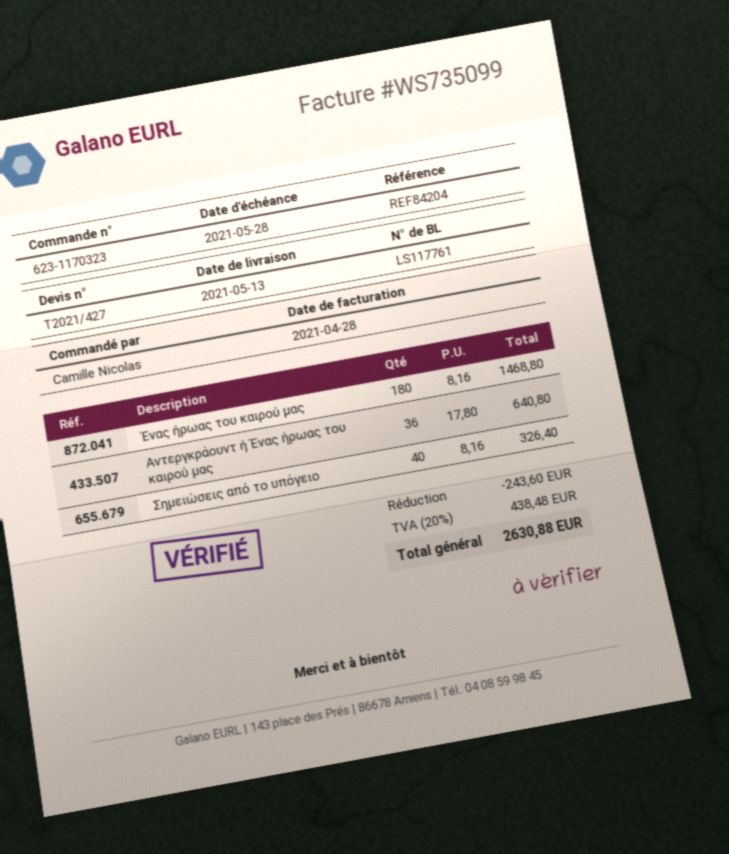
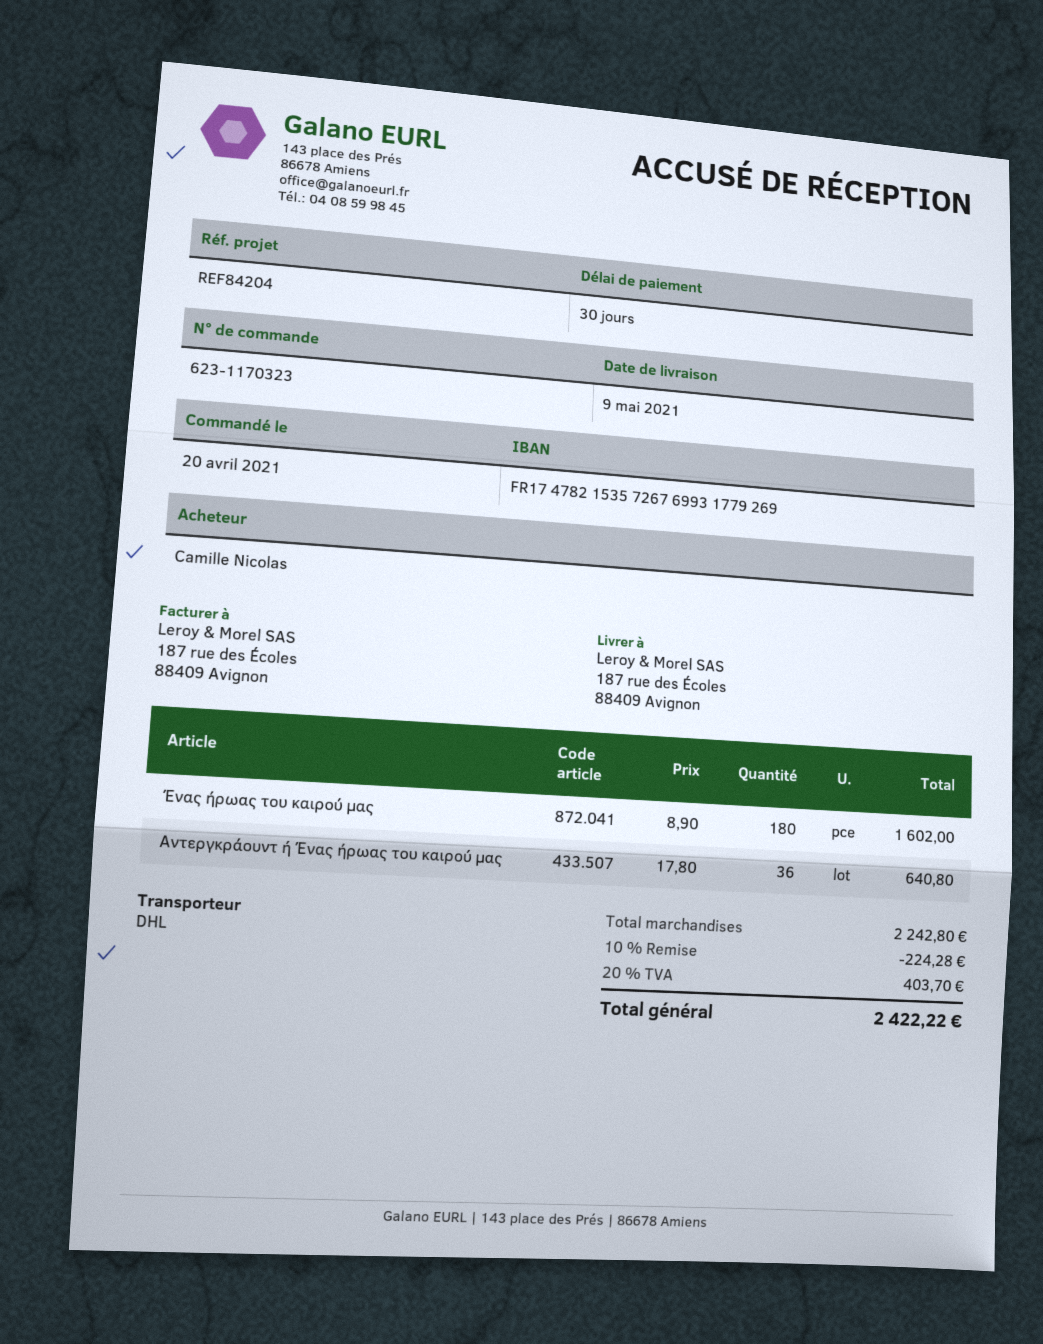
delivery date: 2021-05-13 -> 2021-05-09
Ένας ήρωας του καιρού μας: 180 x 8.16 = 1468.80 -> 180 x 8.90 = 1602.00
Σημειώσεις από το υπόγειο: 40 x 8.16 = 326.40 -> none
discount: 243.60 -> 224.28
tax: 20% = 438.48 -> 20% = 403.70
total: 2630.88 -> 2422.22

